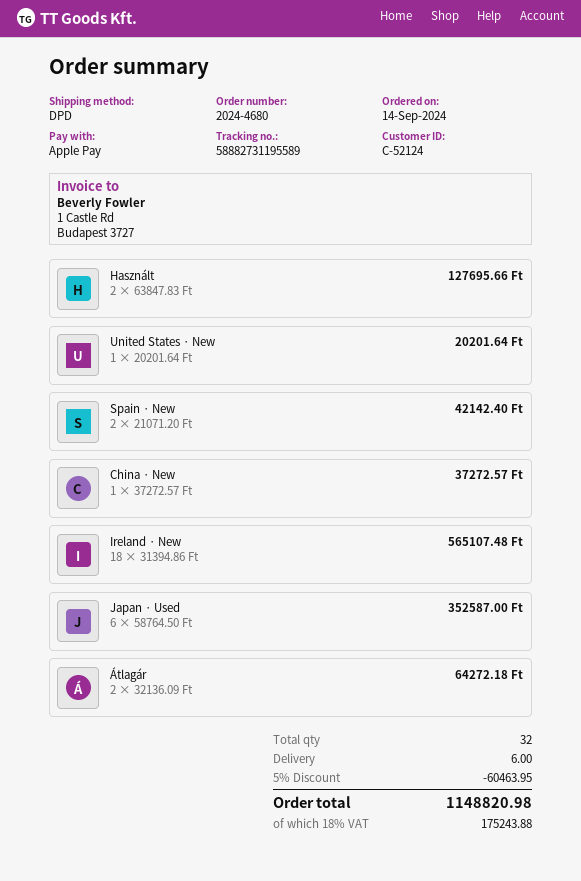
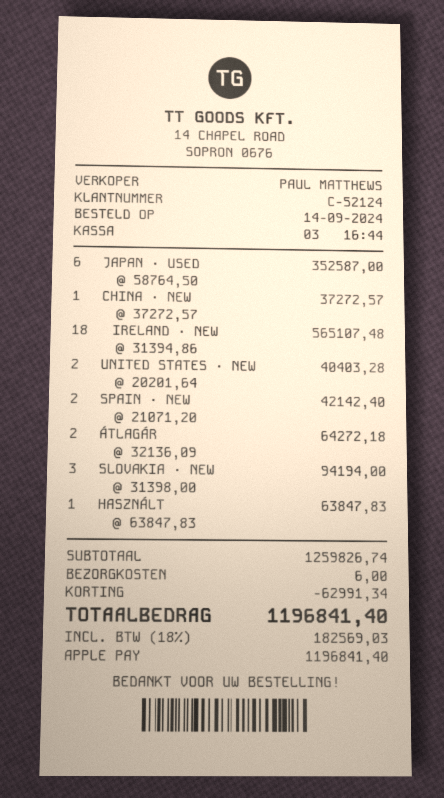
Használt: 2 x 63847.83 = 127695.66 -> 1 x 63847.83 = 63847.83
United States · New: 1 x 20201.64 = 20201.64 -> 2 x 20201.64 = 40403.28
SLOVAKIA · NEW: none -> 3 x 31398.00 = 94194.00
discount: 60463.95 -> 62991.34
tax: 18% = 175243.88 -> 18% = 182569.03
total: 1148820.98 -> 1196841.40

